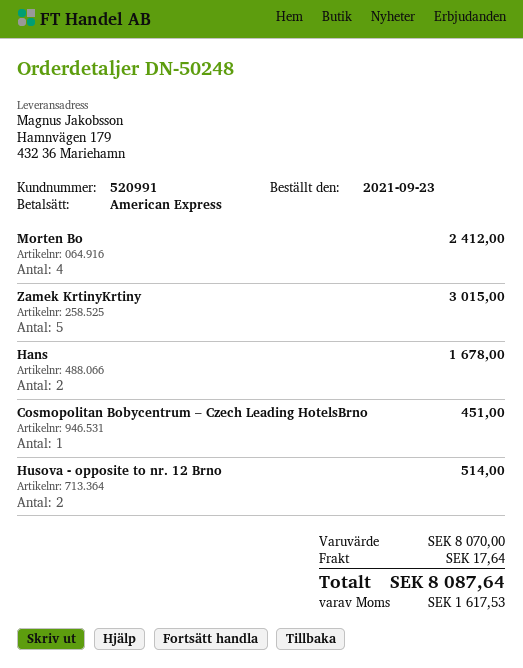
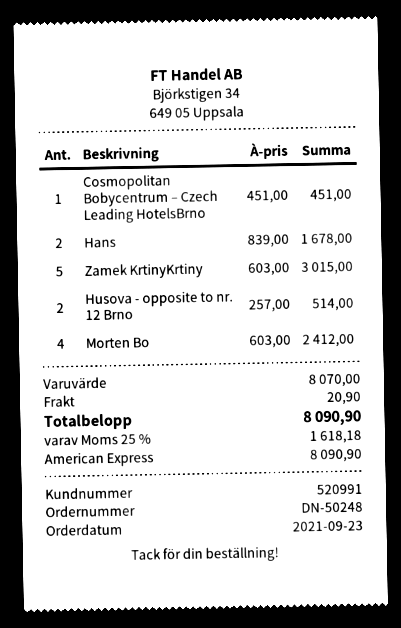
shipping: 17.64 -> 20.90
tax: 1617.53 -> 1618.18
total: 8087.64 -> 8090.90

